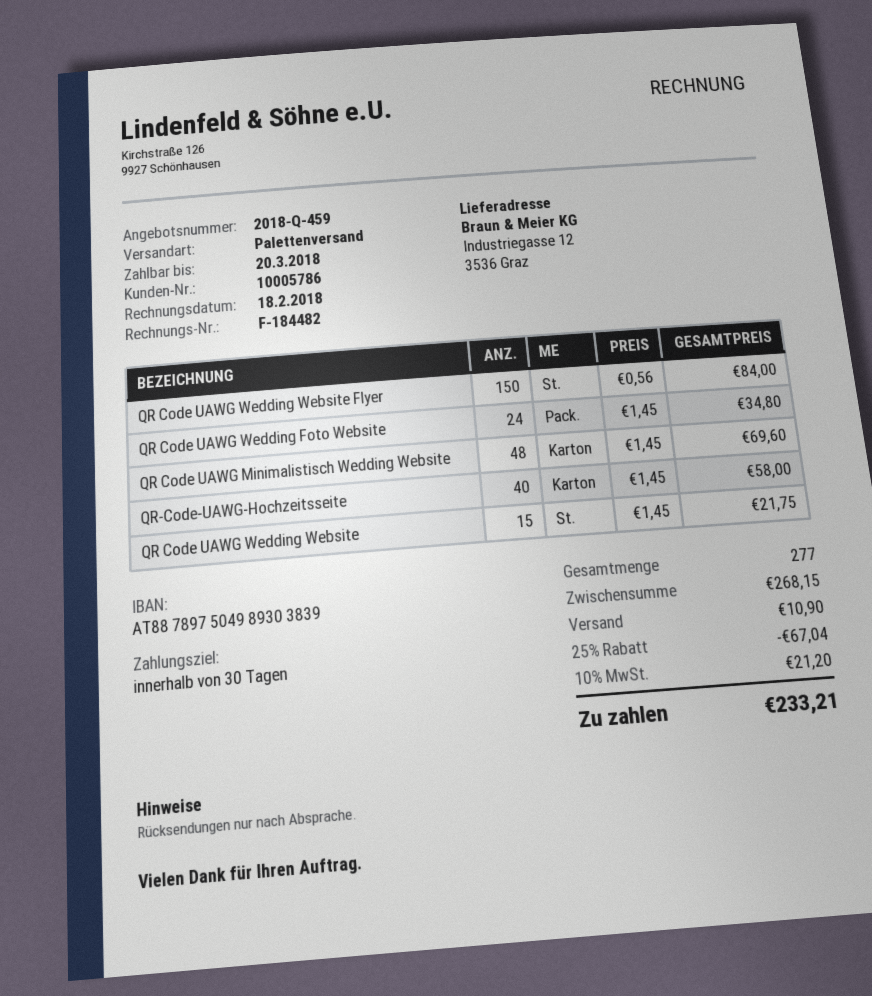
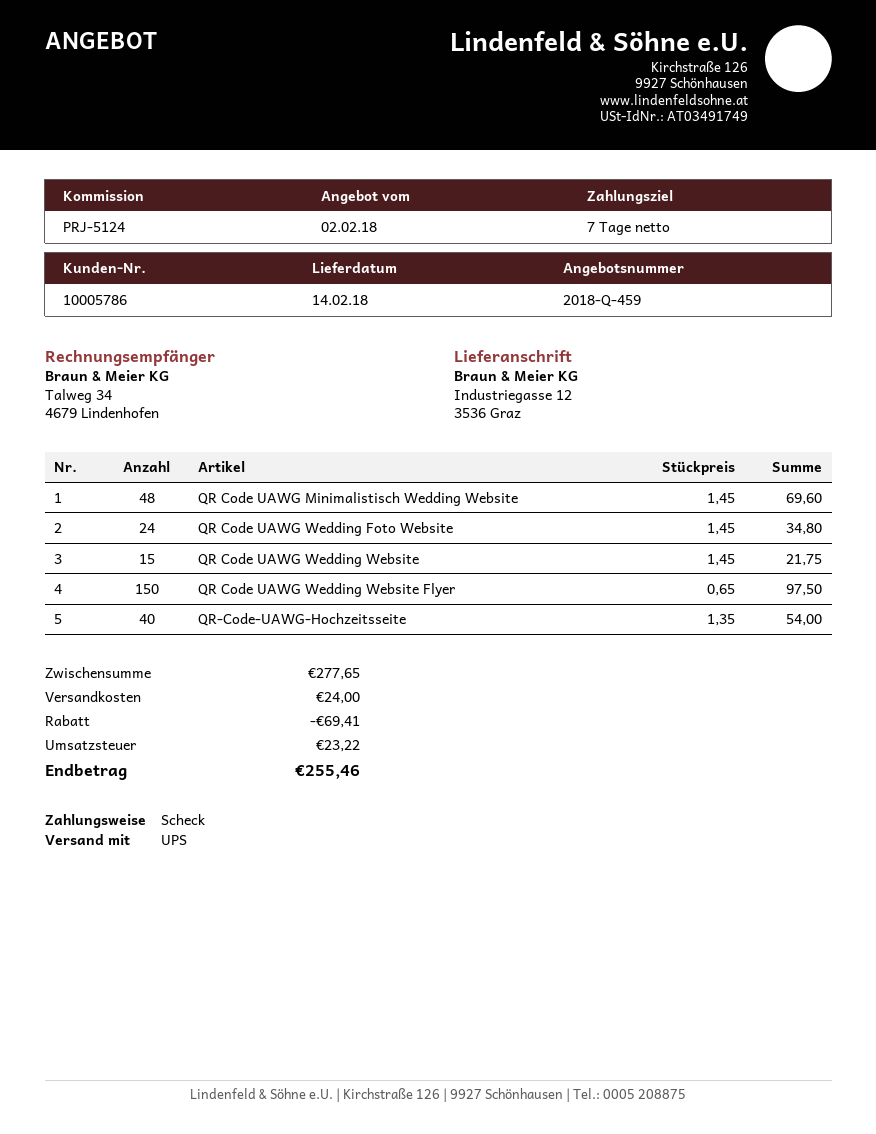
payment terms: 30 days -> 7 days
shipping method: pallet freight -> UPS
QR Code UAWG Wedding Website Flyer: 150 x 0.56 = 84.00 -> 150 x 0.65 = 97.50
QR-Code-UAWG-Hochzeitsseite: 40 x 1.45 = 58.00 -> 40 x 1.35 = 54.00
subtotal: 268.15 -> 277.65
discount: 67.04 -> 69.41
shipping: 10.90 -> 24.00
tax: 21.20 -> 23.22
total: 233.21 -> 255.46

